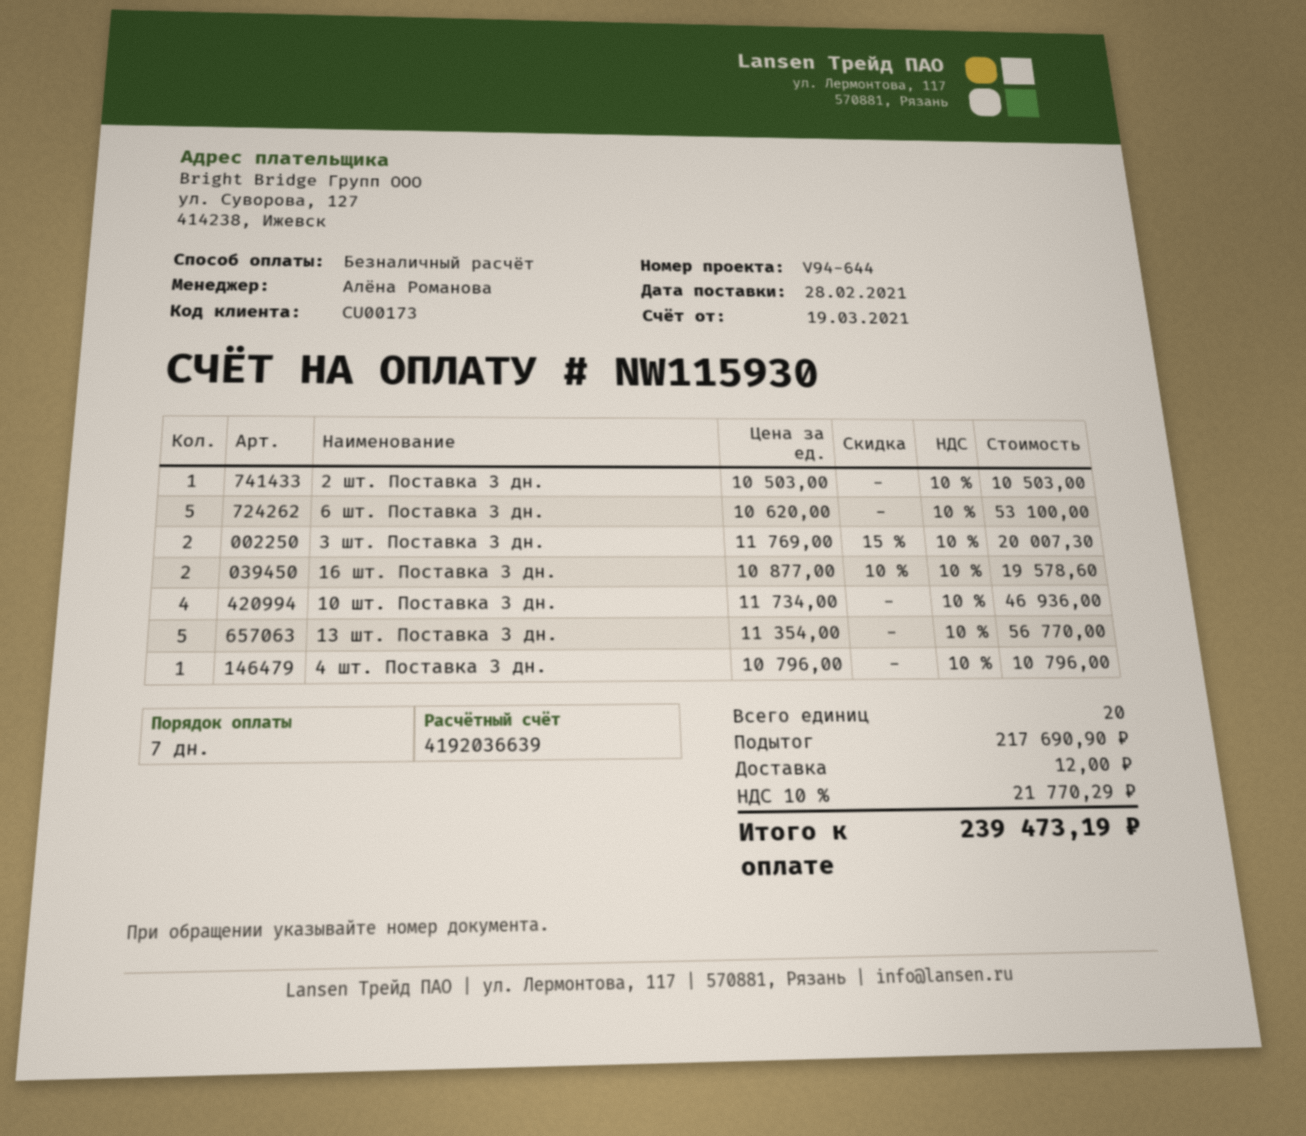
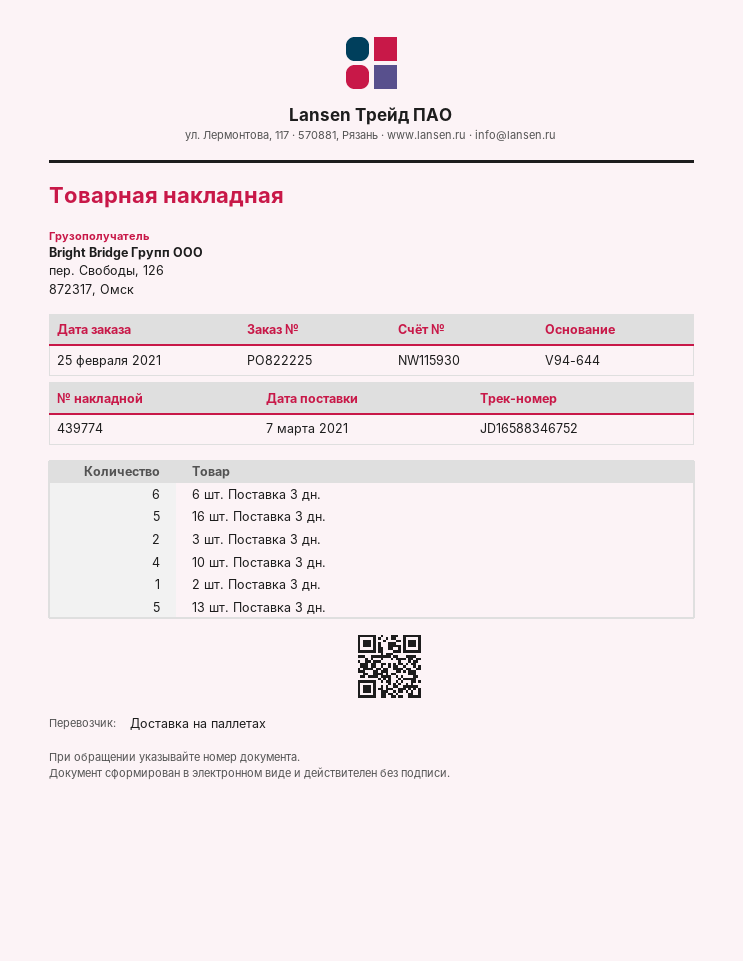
delivery date: 2021-02-28 -> 2021-03-07
6 шт. Поставка 3 дн.: 5 -> 6
16 шт. Поставка 3 дн.: 2 -> 5
4 шт. Поставка 3 дн.: 1 -> none

